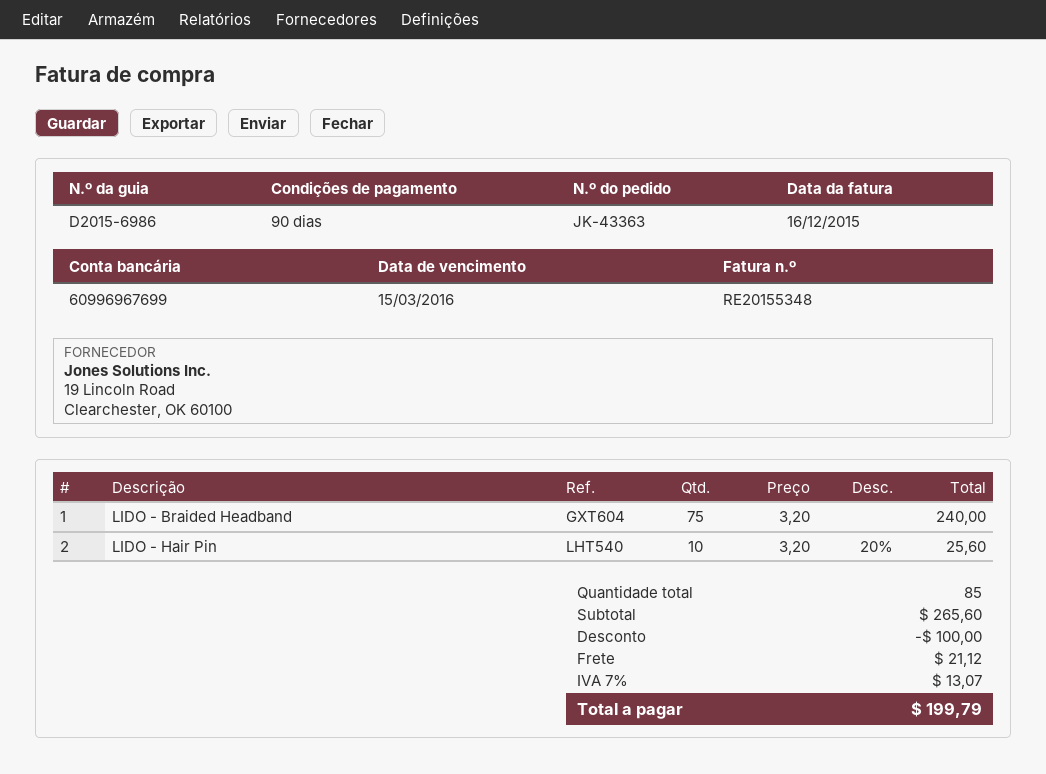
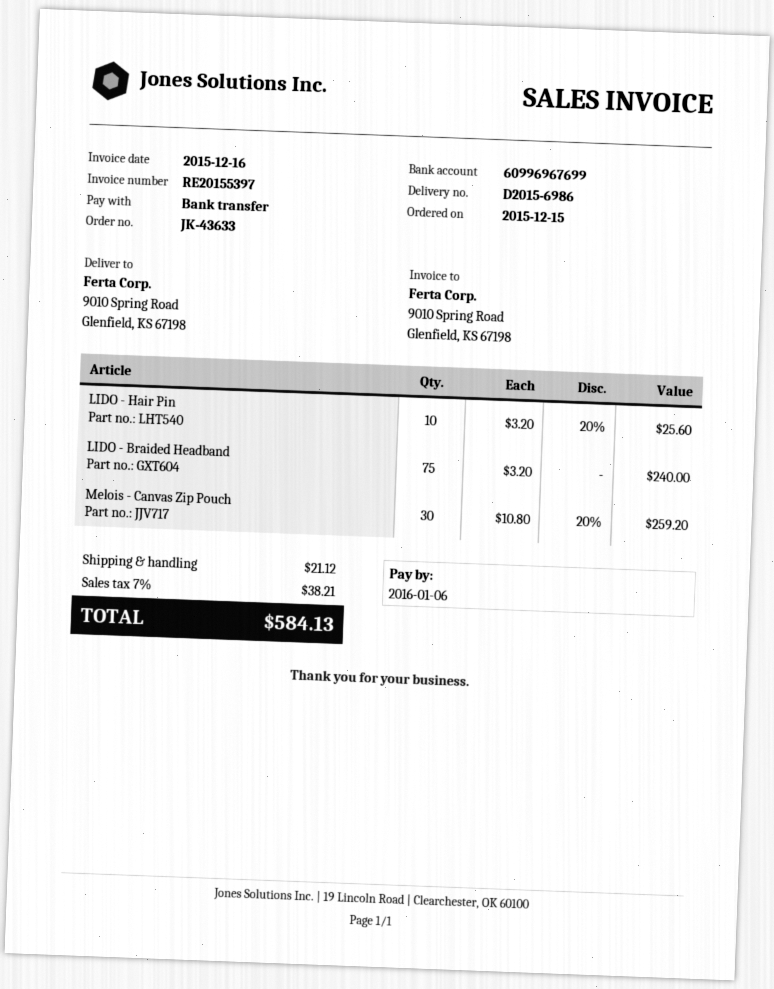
order number: JK-43363 -> JK-43633
invoice number: RE20155348 -> RE20155397
due date: 2016-03-15 -> 2016-01-06
Melois - Canvas Zip Pouch: none -> 30 x 10.80 - 20% = 259.20
discount: 100.00 -> none
tax: 7% = 13.07 -> 7% = 38.21
total: 199.79 -> 584.13

